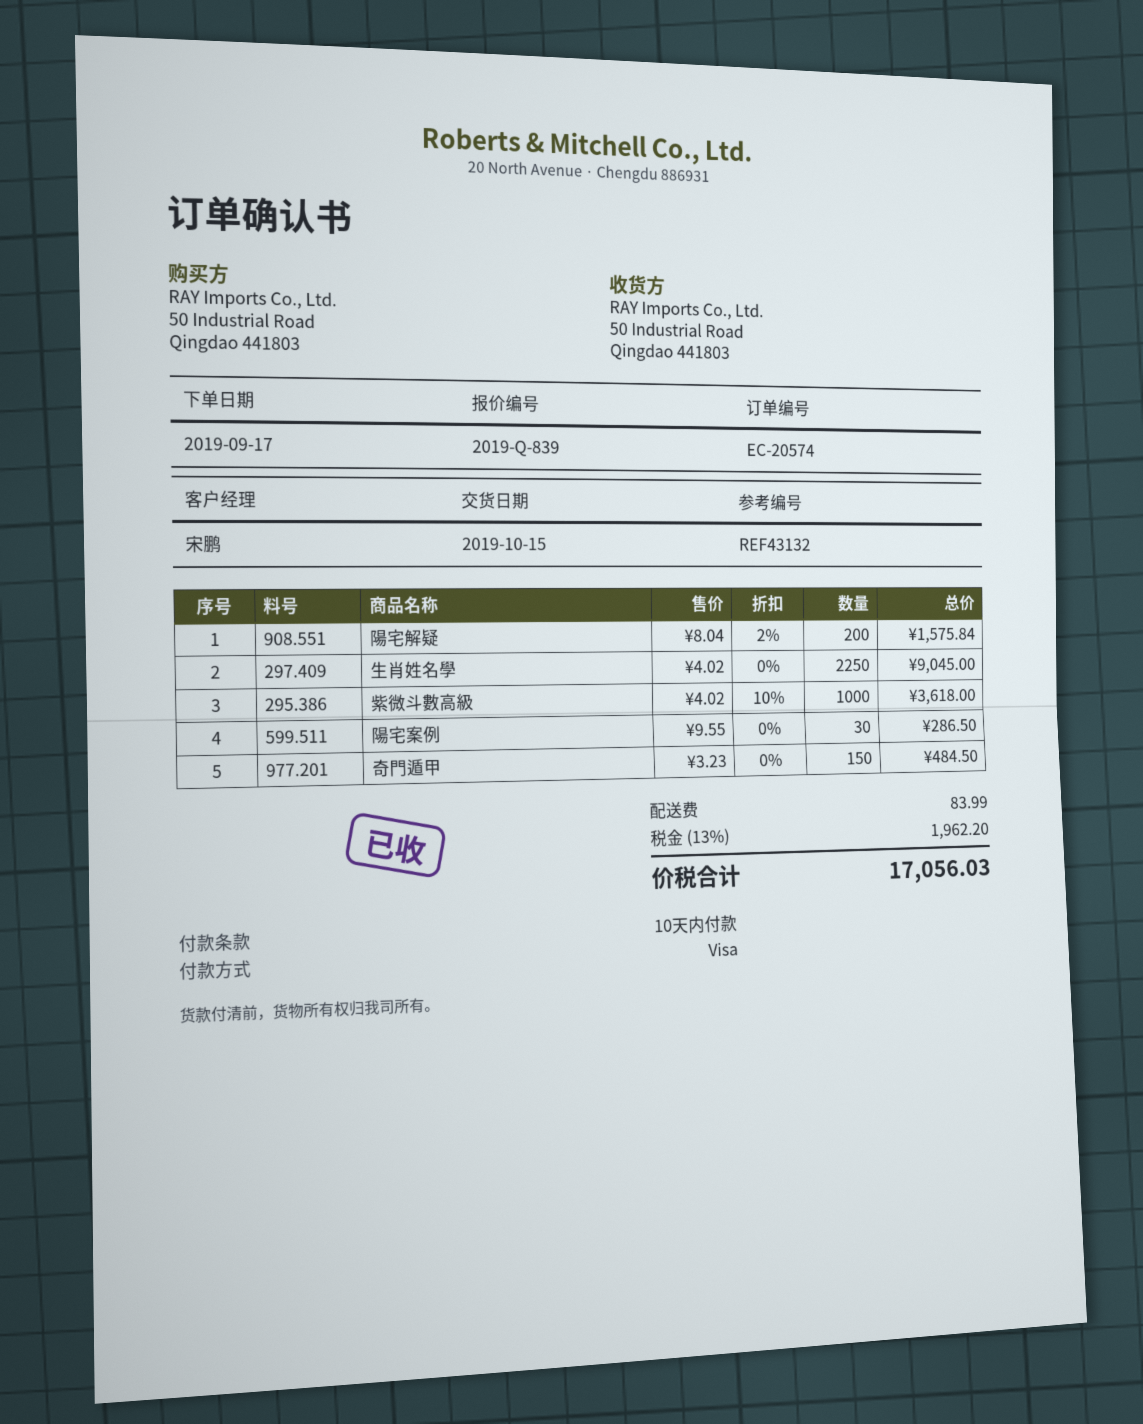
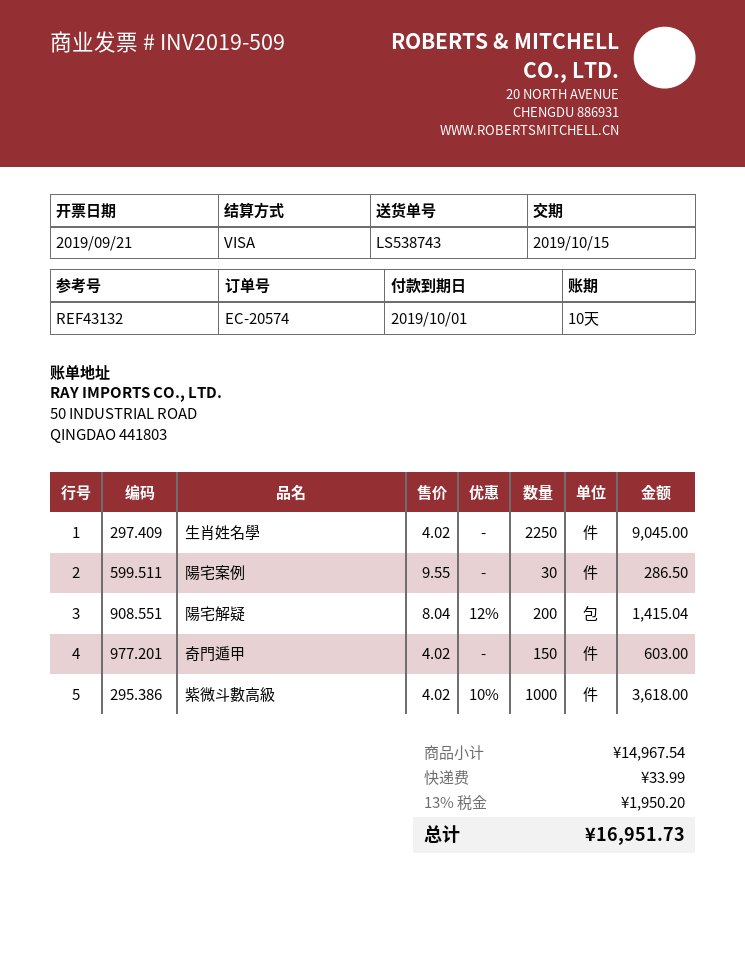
陽宅解疑: 200 x 8.04 - 2% = 1575.84 -> 200 x 8.04 - 12% = 1415.04
奇門遁甲: 150 x 3.23 = 484.50 -> 150 x 4.02 = 603.00
shipping: 83.99 -> 33.99
tax: 13% = 1962.20 -> 13% = 1950.20
total: 17056.03 -> 16951.73

